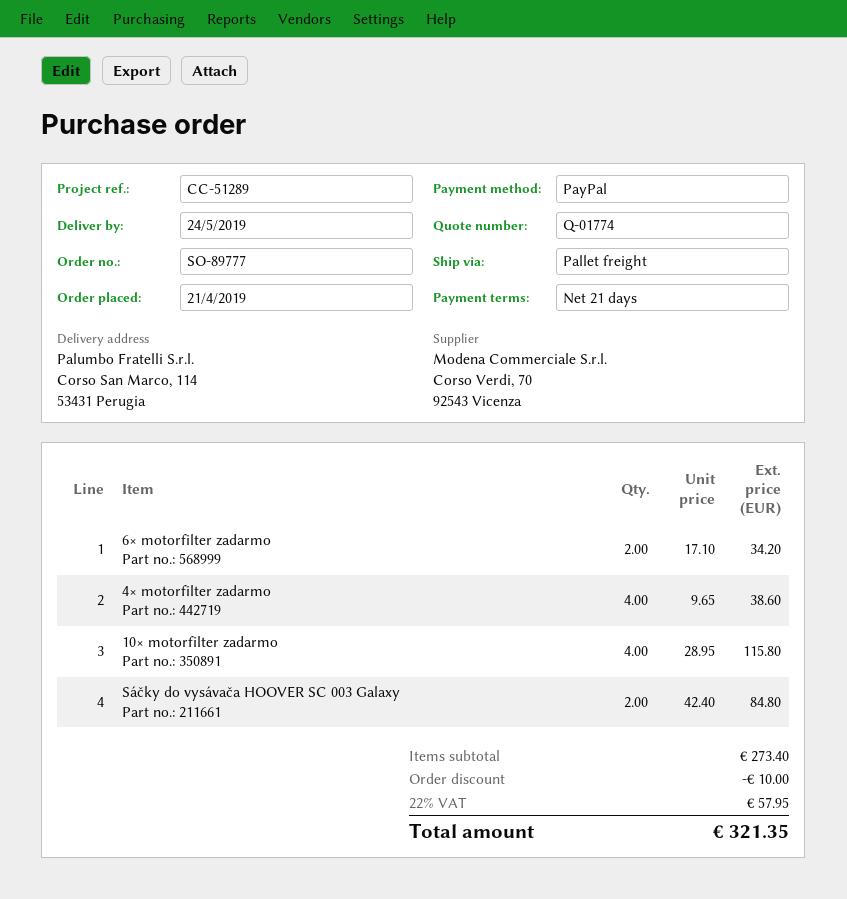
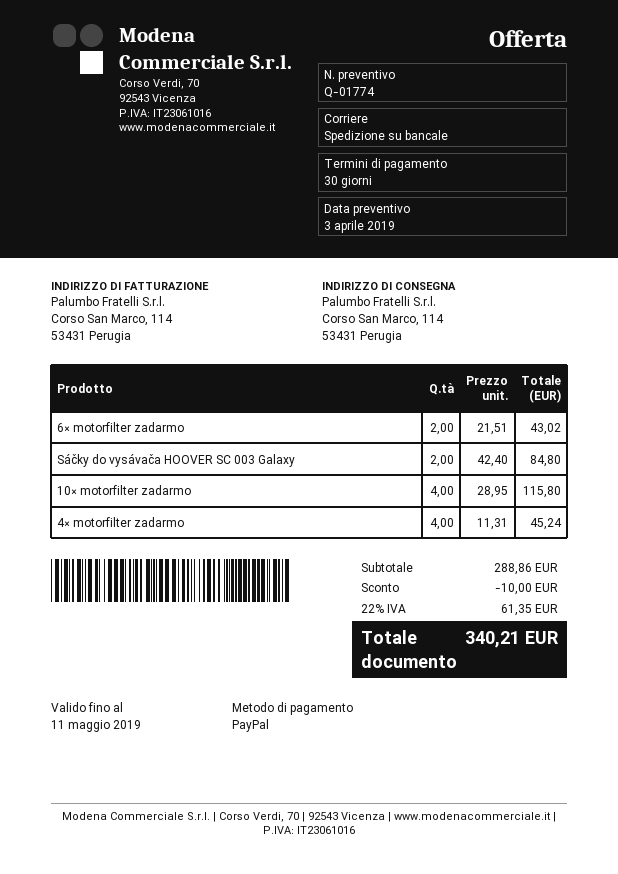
payment terms: 21 days -> 30 days
6× motorfilter zadarmo: 2 x 17.10 = 34.20 -> 2 x 21.51 = 43.02
4× motorfilter zadarmo: 4 x 9.65 = 38.60 -> 4 x 11.31 = 45.24
subtotal: 273.40 -> 288.86
tax: 22% = 57.95 -> 22% = 61.35
total: 321.35 -> 340.21

